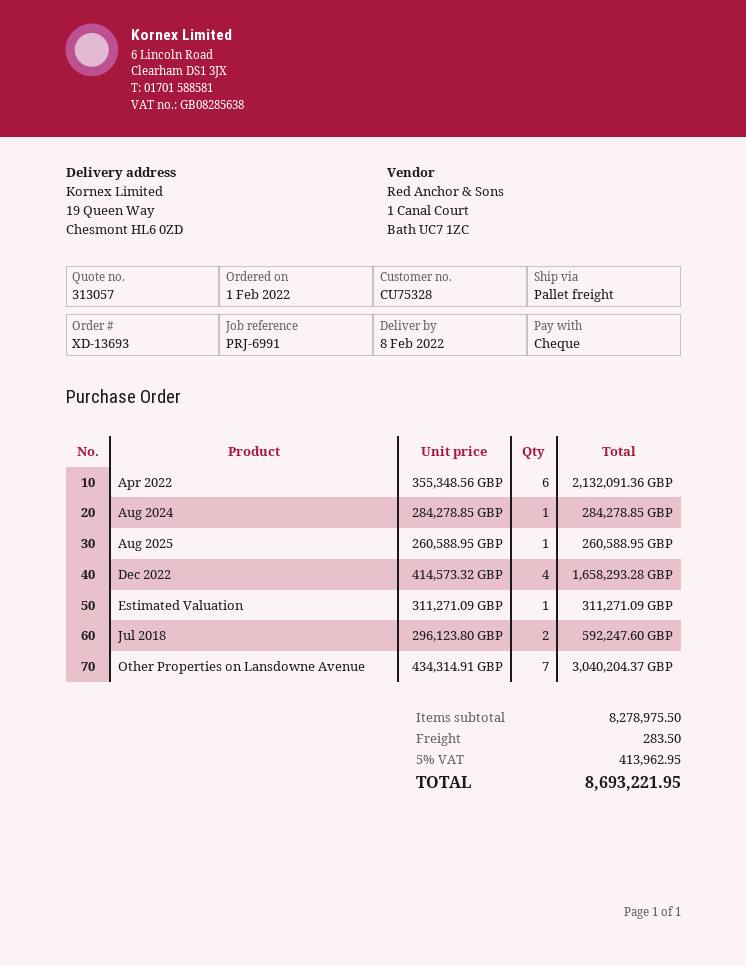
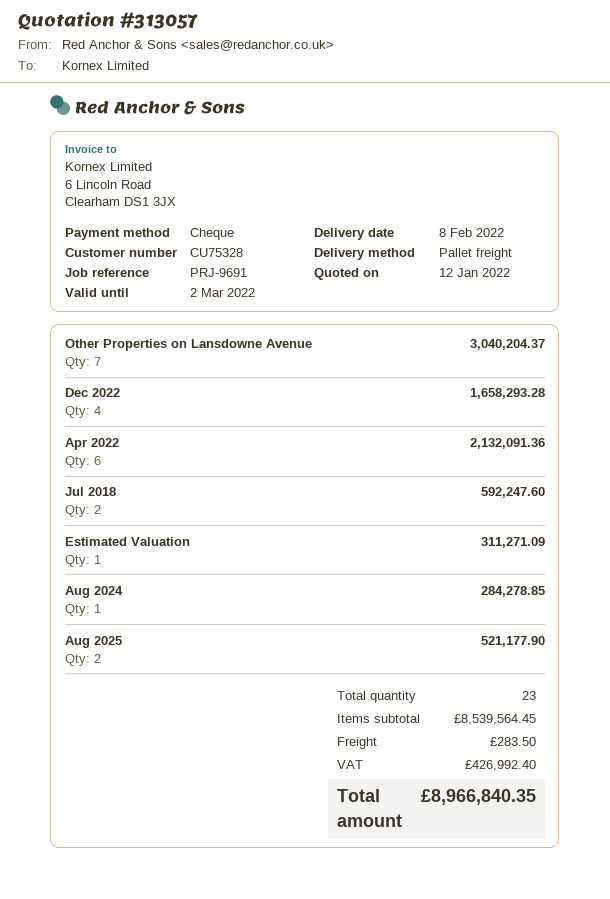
reference: PRJ-6991 -> PRJ-9691
Aug 2025: 1 for 260588.95 -> 2 for 521177.90
subtotal: 8278975.50 -> 8539564.45
tax: 413962.95 -> 426992.40
total: 8693221.95 -> 8966840.35

